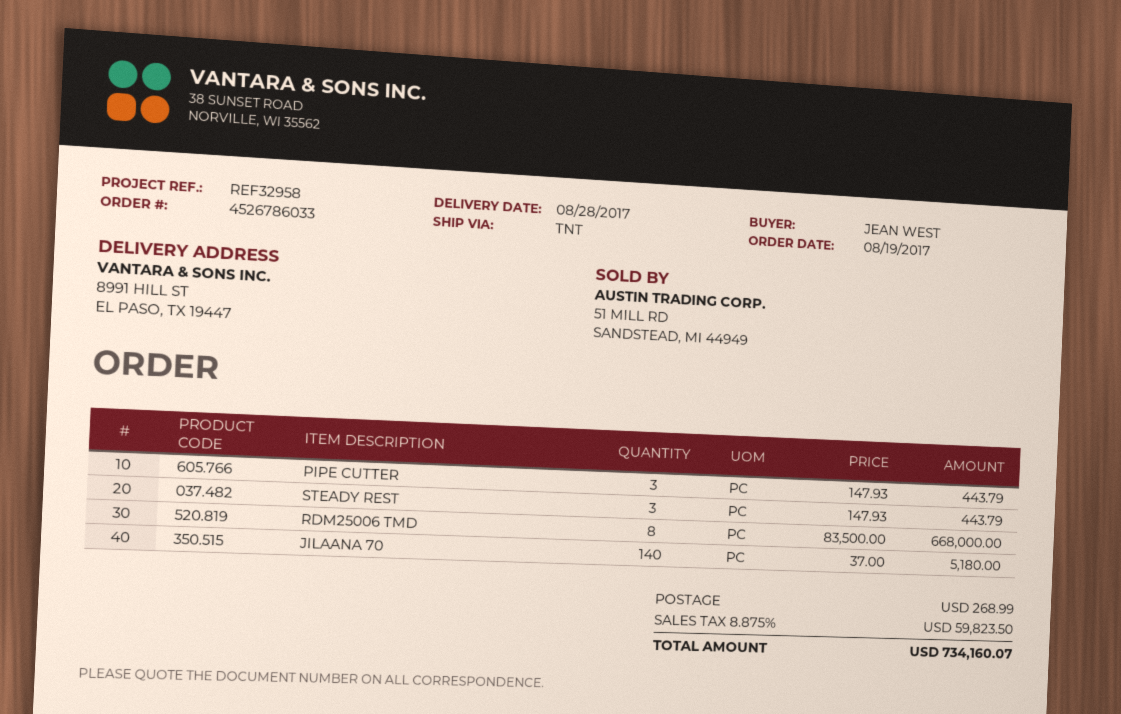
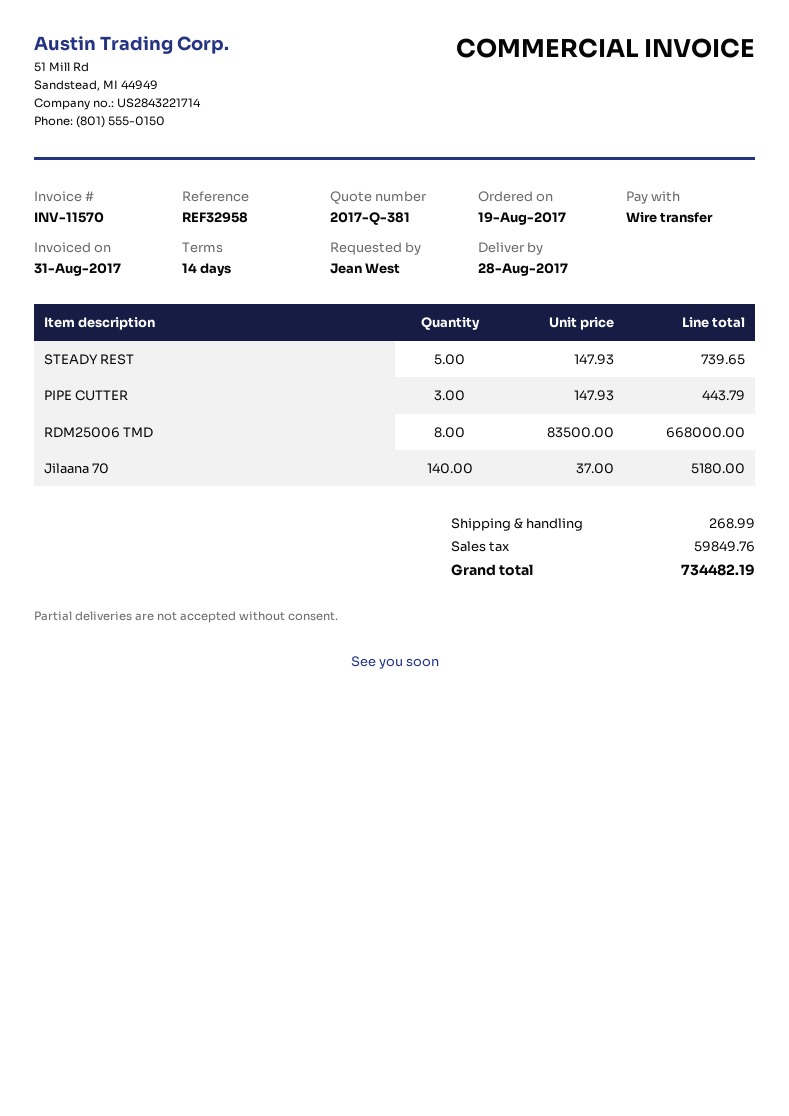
STEADY REST: 3 x 147.93 = 443.79 -> 5 x 147.93 = 739.65
tax: 59823.50 -> 59849.76
total: 734160.07 -> 734482.19

